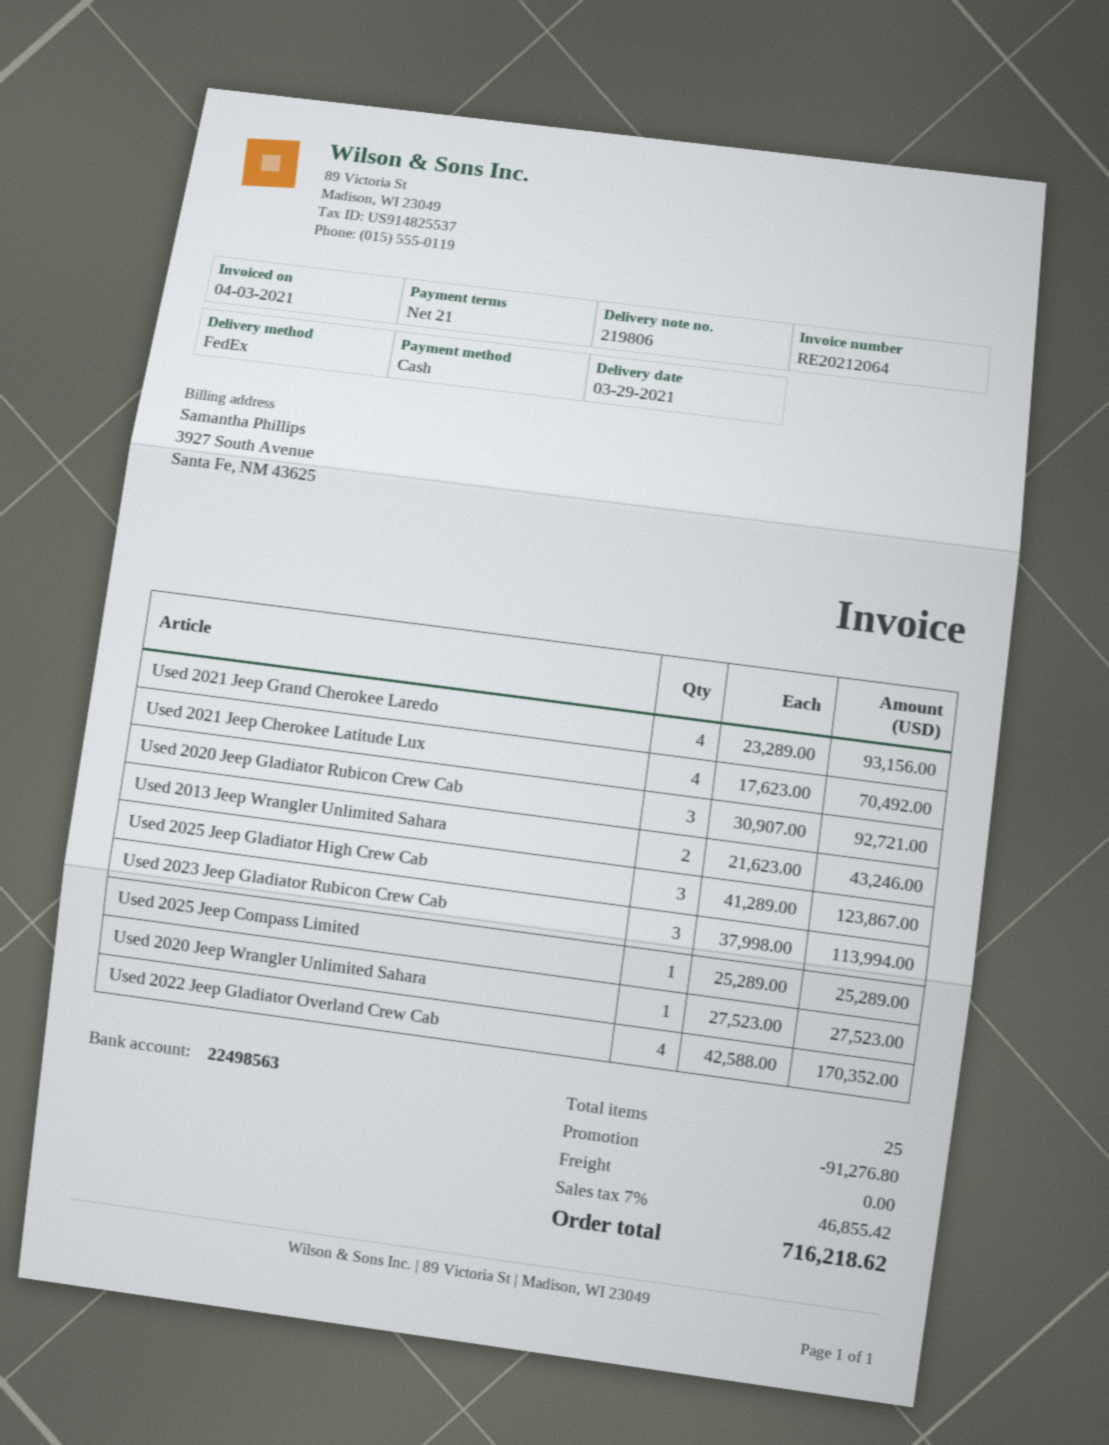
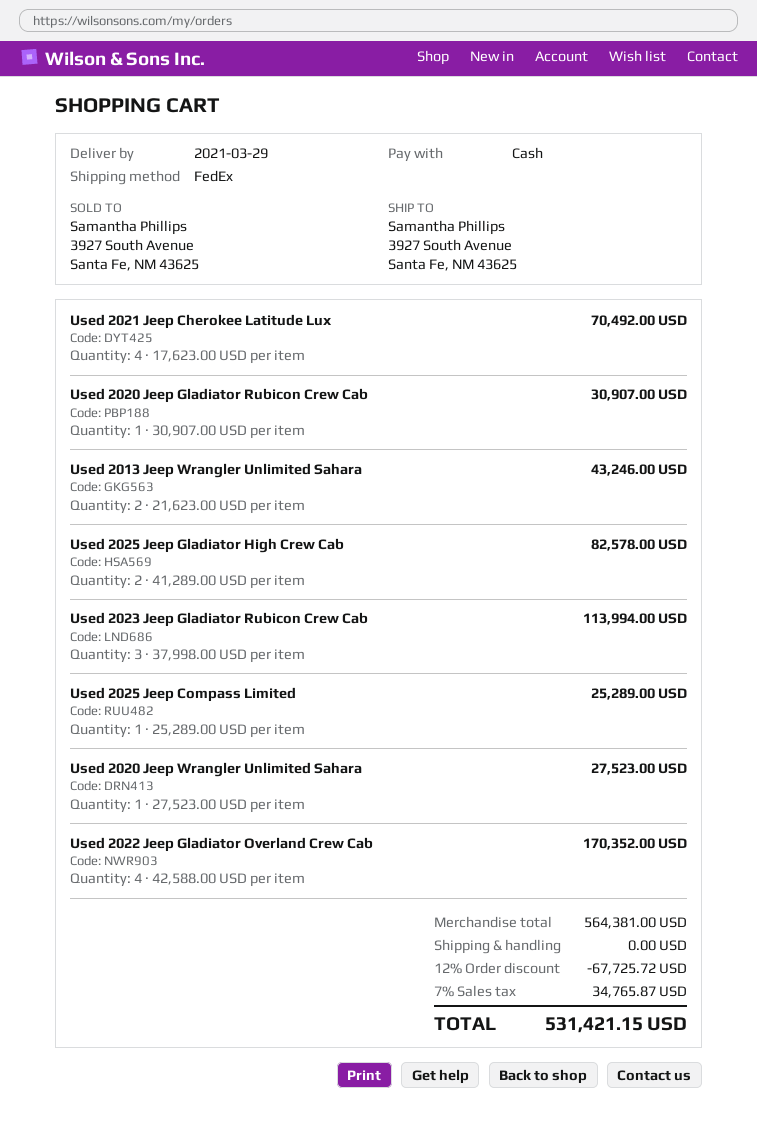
Used 2021 Jeep Grand Cherokee Laredo: 4 x 23289.00 = 93156.00 -> none
Used 2020 Jeep Gladiator Rubicon Crew Cab: 3 x 30907.00 = 92721.00 -> 1 x 30907.00 = 30907.00
Used 2025 Jeep Gladiator High Crew Cab: 3 x 41289.00 = 123867.00 -> 2 x 41289.00 = 82578.00
discount: 91276.80 -> 67725.72
tax: 7% = 46855.42 -> 7% = 34765.87
total: 716218.62 -> 531421.15

